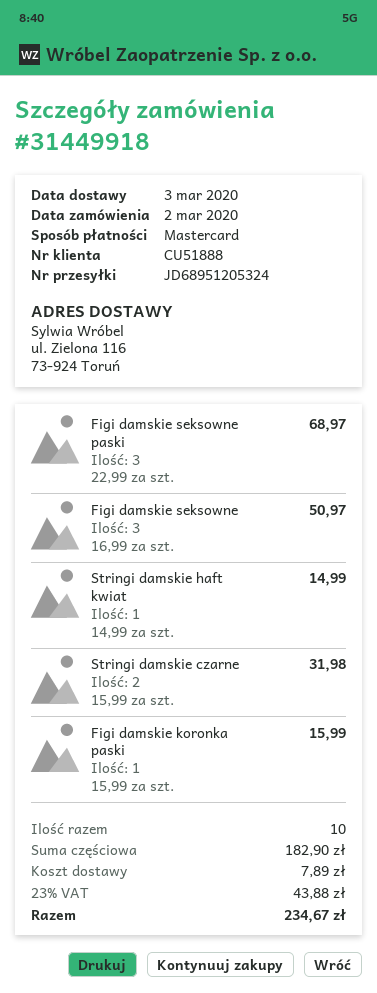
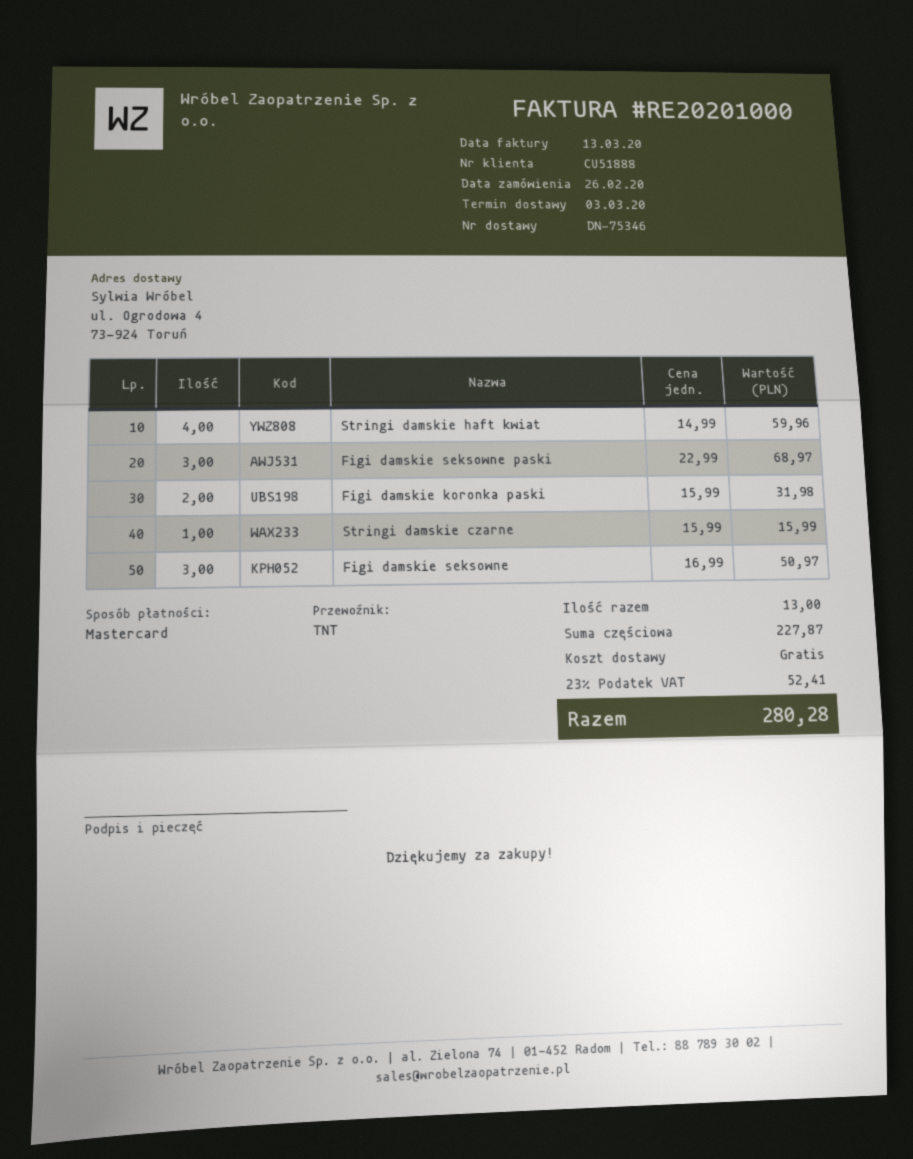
order date: 2020-03-02 -> 2020-02-26
ship to: ul. Zielona 116, 73-924 Toruń -> ul. Ogrodowa 4, 73-924 Toruń
Stringi damskie haft kwiat: 1 x 14.99 = 14.99 -> 4 x 14.99 = 59.96
Stringi damskie czarne: 2 x 15.99 = 31.98 -> 1 x 15.99 = 15.99
Figi damskie koronka paski: 1 x 15.99 = 15.99 -> 2 x 15.99 = 31.98
total quantity: 10 -> 13
subtotal: 182.90 -> 227.87
shipping: 7.89 -> 0.00
tax: 23% = 43.88 -> 23% = 52.41
total: 234.67 -> 280.28

